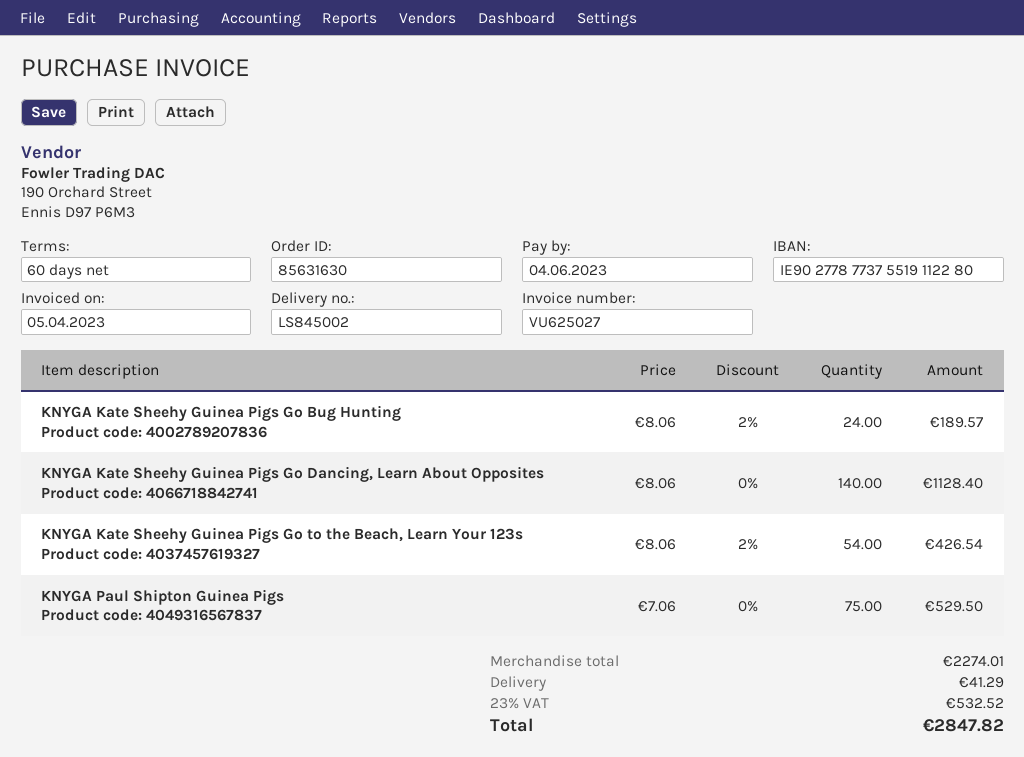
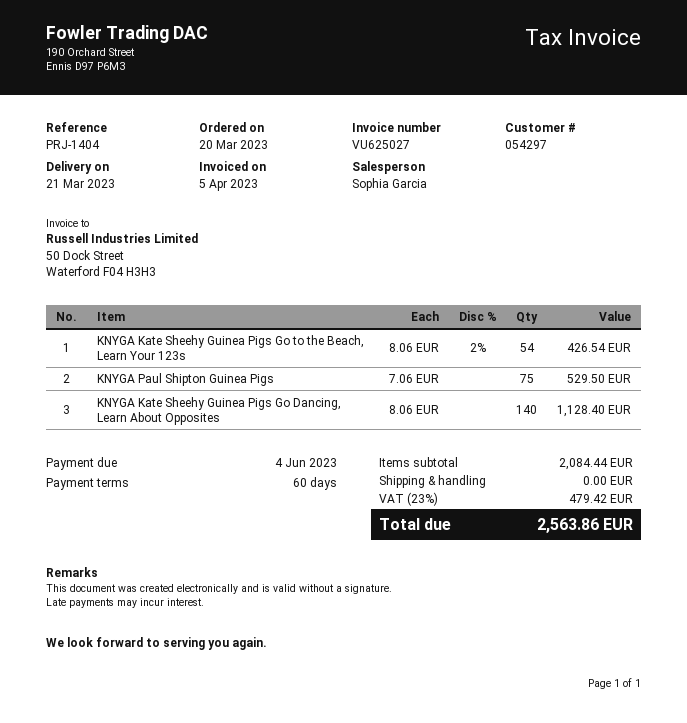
KNYGA Kate Sheehy Guinea Pigs Go Bug Hunting: 24 x 8.06 - 2% = 189.57 -> none
subtotal: 2274.01 -> 2084.44
shipping: 41.29 -> 0.00
tax: 23% = 532.52 -> 23% = 479.42
total: 2847.82 -> 2563.86

